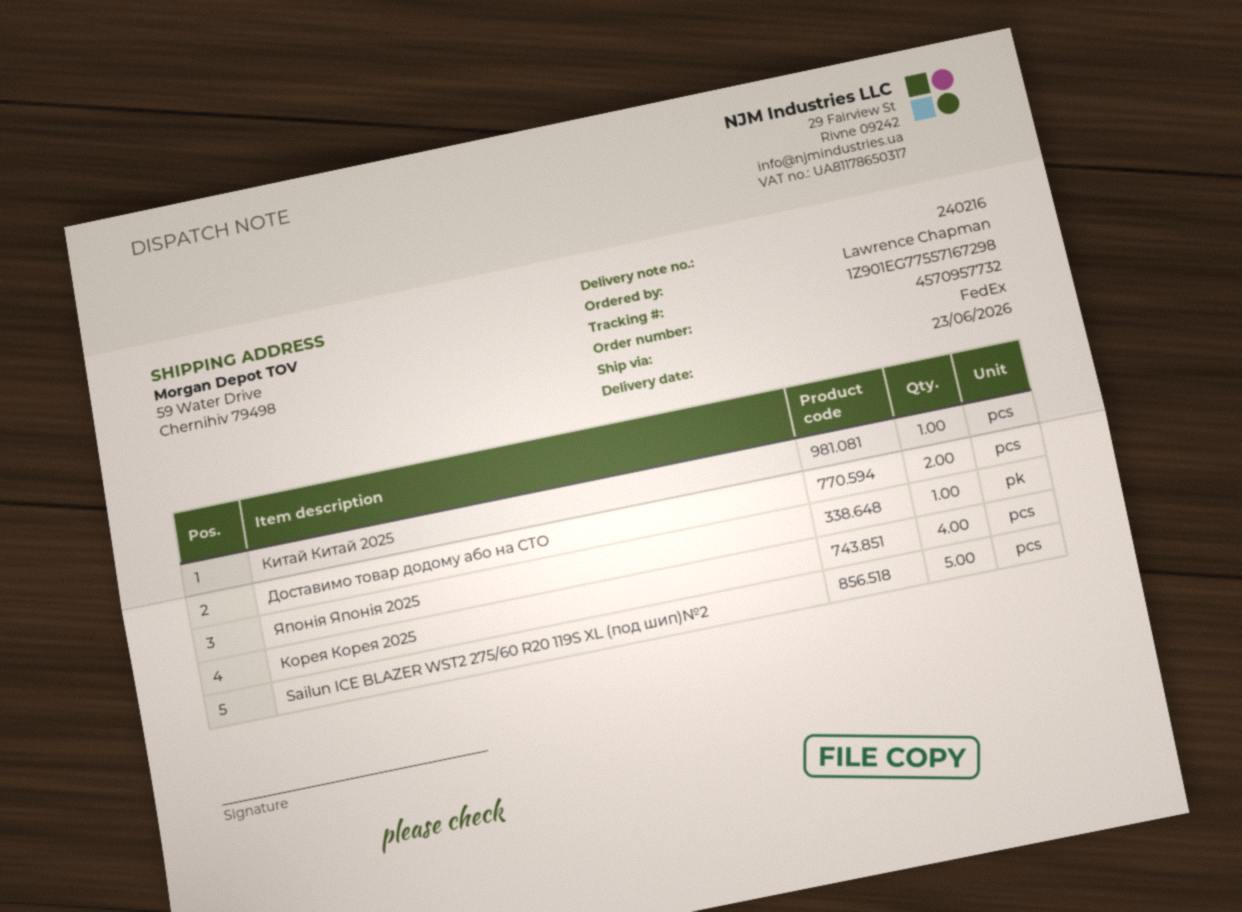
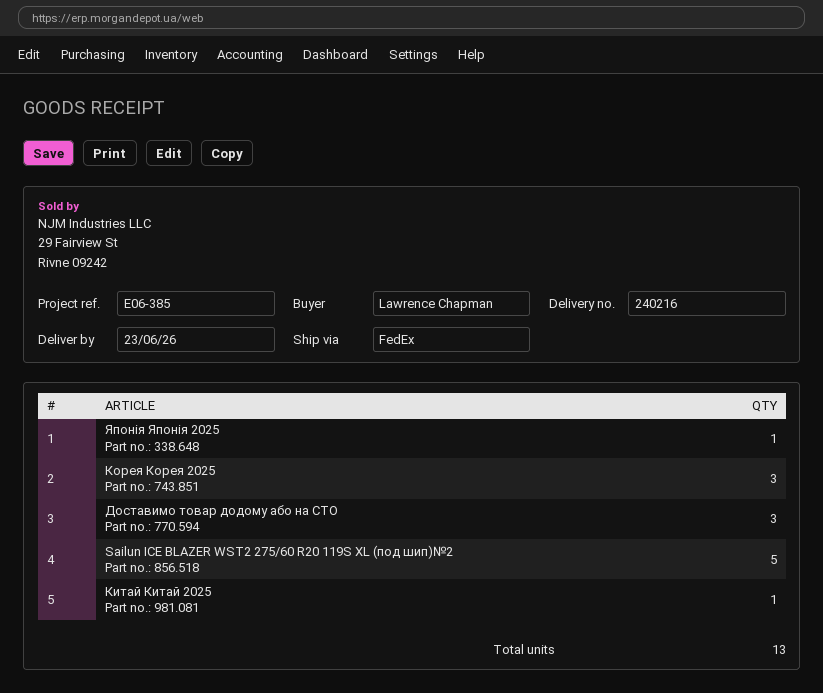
Доставимо товар додому або на СТО: 2 -> 3
Корея Корея 2025: 4 -> 3

